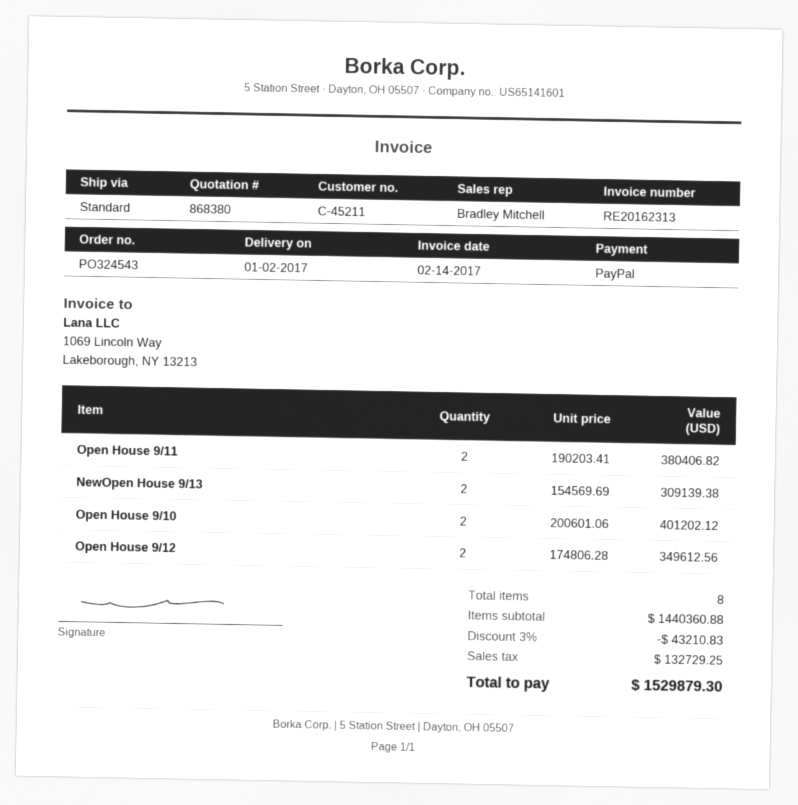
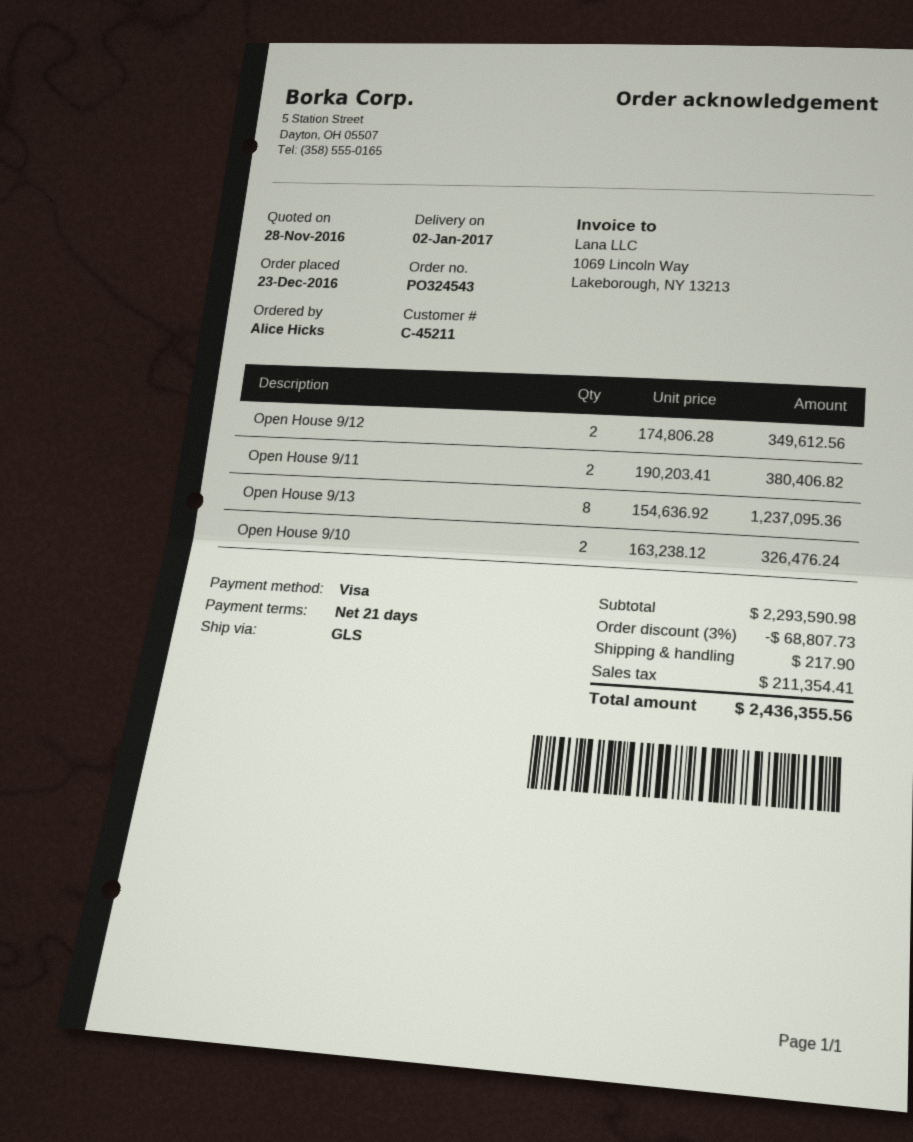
payment method: PayPal -> Visa
shipping method: standard -> GLS
NewOpen House 9/13: 2 x 154569.69 = 309139.38 -> none
Open House 9/10: 2 x 200601.06 = 401202.12 -> 2 x 163238.12 = 326476.24
Open House 9/13: none -> 8 x 154636.92 = 1237095.36
subtotal: 1440360.88 -> 2293590.98
discount: 3% = 43210.83 -> 3% = 68807.73
shipping: none -> 217.90
tax: 132729.25 -> 211354.41
total: 1529879.30 -> 2436355.56

